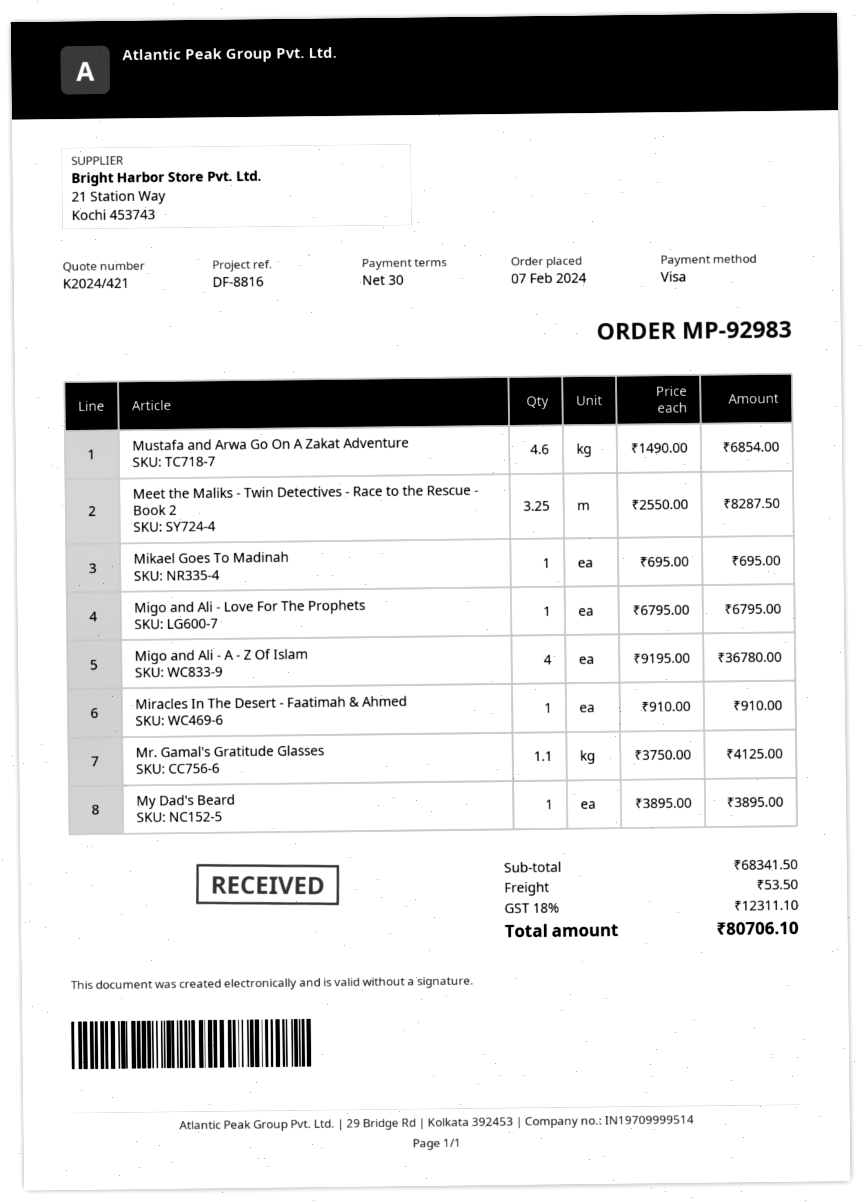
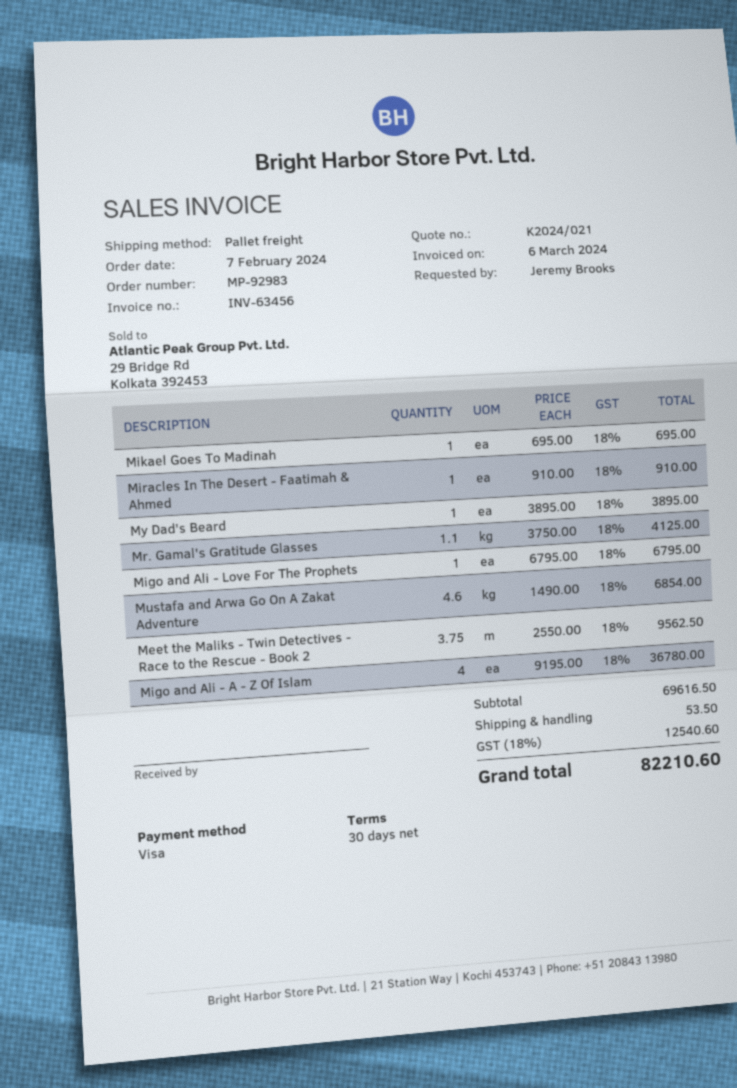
quote number: K2024/421 -> K2024/021
Meet the Maliks - Twin Detectives - Race to the Rescue - Book 2: 3.25 x 2550.00 = 8287.50 -> 3.75 x 2550.00 = 9562.50
subtotal: 68341.50 -> 69616.50
tax: 18% = 12311.10 -> 18% = 12540.60
total: 80706.10 -> 82210.60

